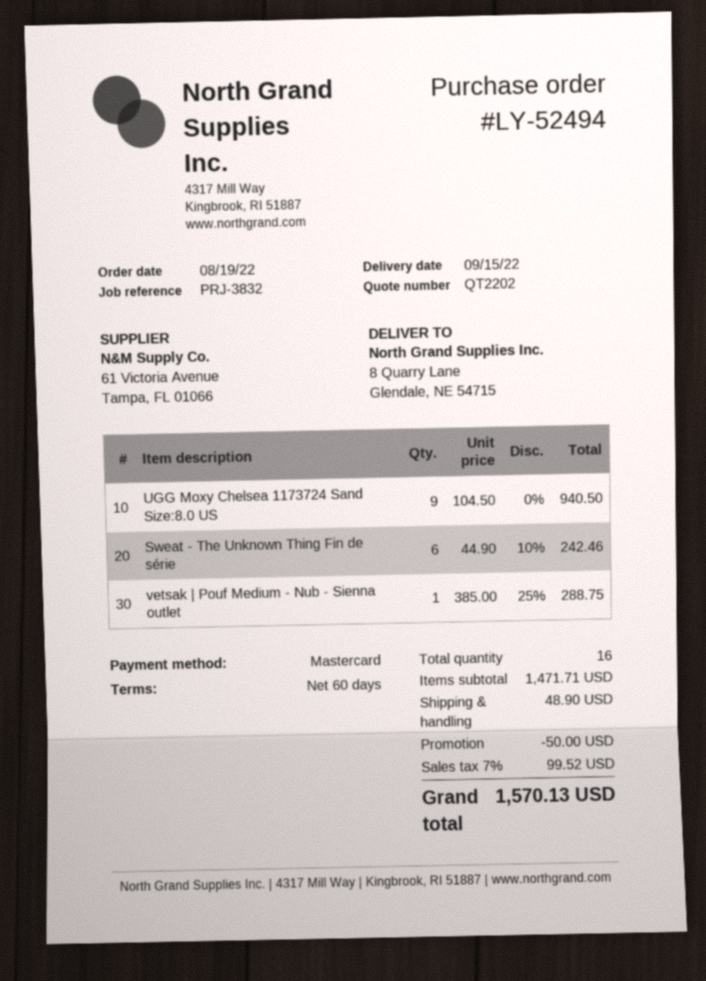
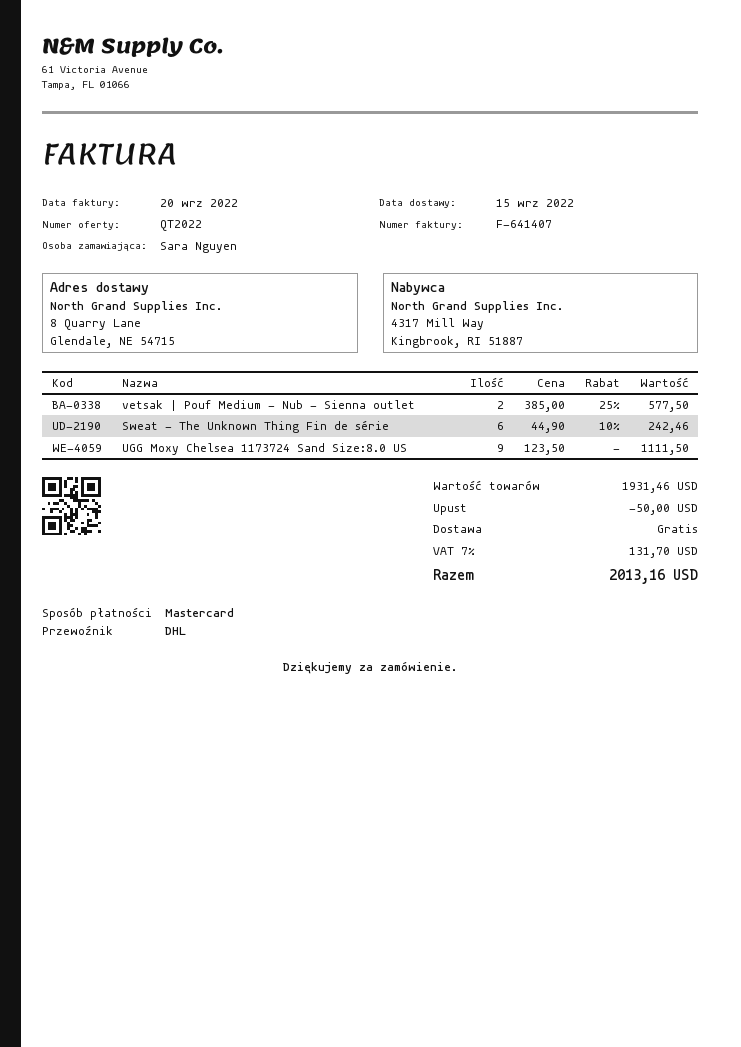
quote number: QT2202 -> QT2022
UGG Moxy Chelsea 1173724 Sand Size:8.0 US: 9 x 104.50 = 940.50 -> 9 x 123.50 = 1111.50
vetsak | Pouf Medium - Nub - Sienna outlet: 1 x 385.00 - 25% = 288.75 -> 2 x 385.00 - 25% = 577.50
subtotal: 1471.71 -> 1931.46
shipping: 48.90 -> 0.00
tax: 7% = 99.52 -> 7% = 131.70
total: 1570.13 -> 2013.16

